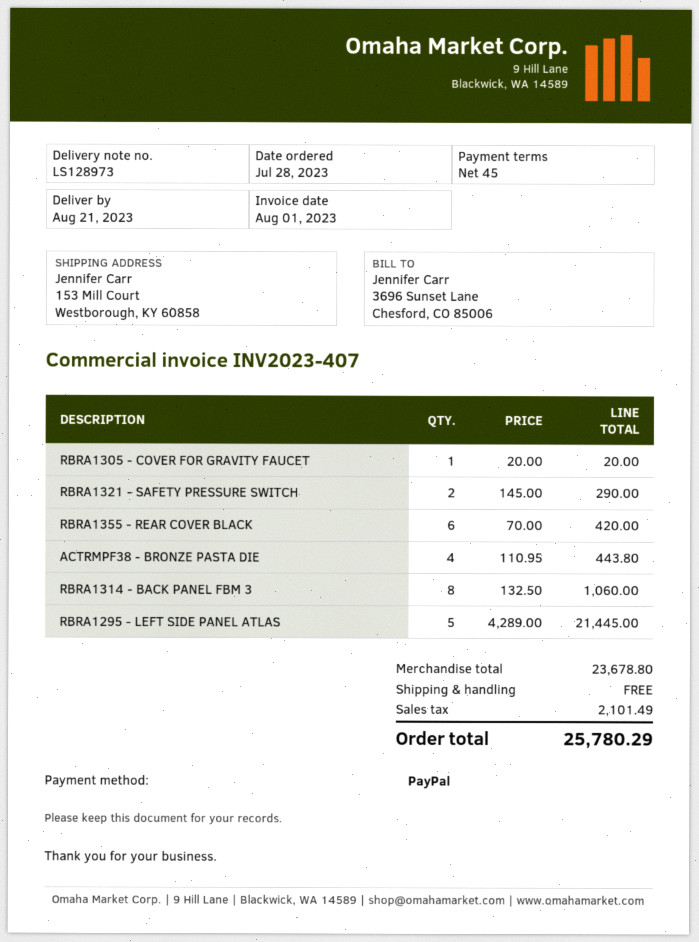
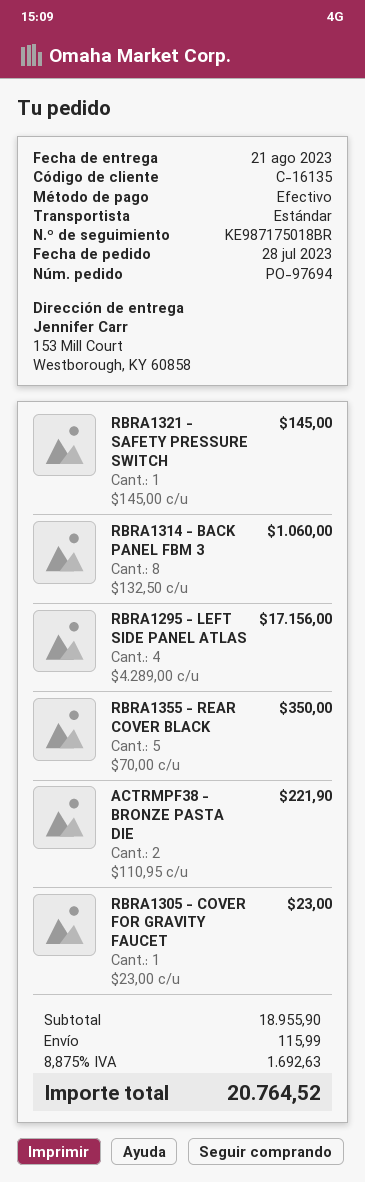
payment method: PayPal -> cash
RBRA1305 - COVER FOR GRAVITY FAUCET: 1 x 20.00 = 20.00 -> 1 x 23.00 = 23.00
RBRA1321 - SAFETY PRESSURE SWITCH: 2 x 145.00 = 290.00 -> 1 x 145.00 = 145.00
RBRA1355 - REAR COVER BLACK: 6 x 70.00 = 420.00 -> 5 x 70.00 = 350.00
ACTRMPF38 - BRONZE PASTA DIE: 4 x 110.95 = 443.80 -> 2 x 110.95 = 221.90
RBRA1295 - LEFT SIDE PANEL ATLAS: 5 x 4289.00 = 21445.00 -> 4 x 4289.00 = 17156.00
subtotal: 23678.80 -> 18955.90
shipping: 0.00 -> 115.99
tax: 2101.49 -> 1692.63
total: 25780.29 -> 20764.52

